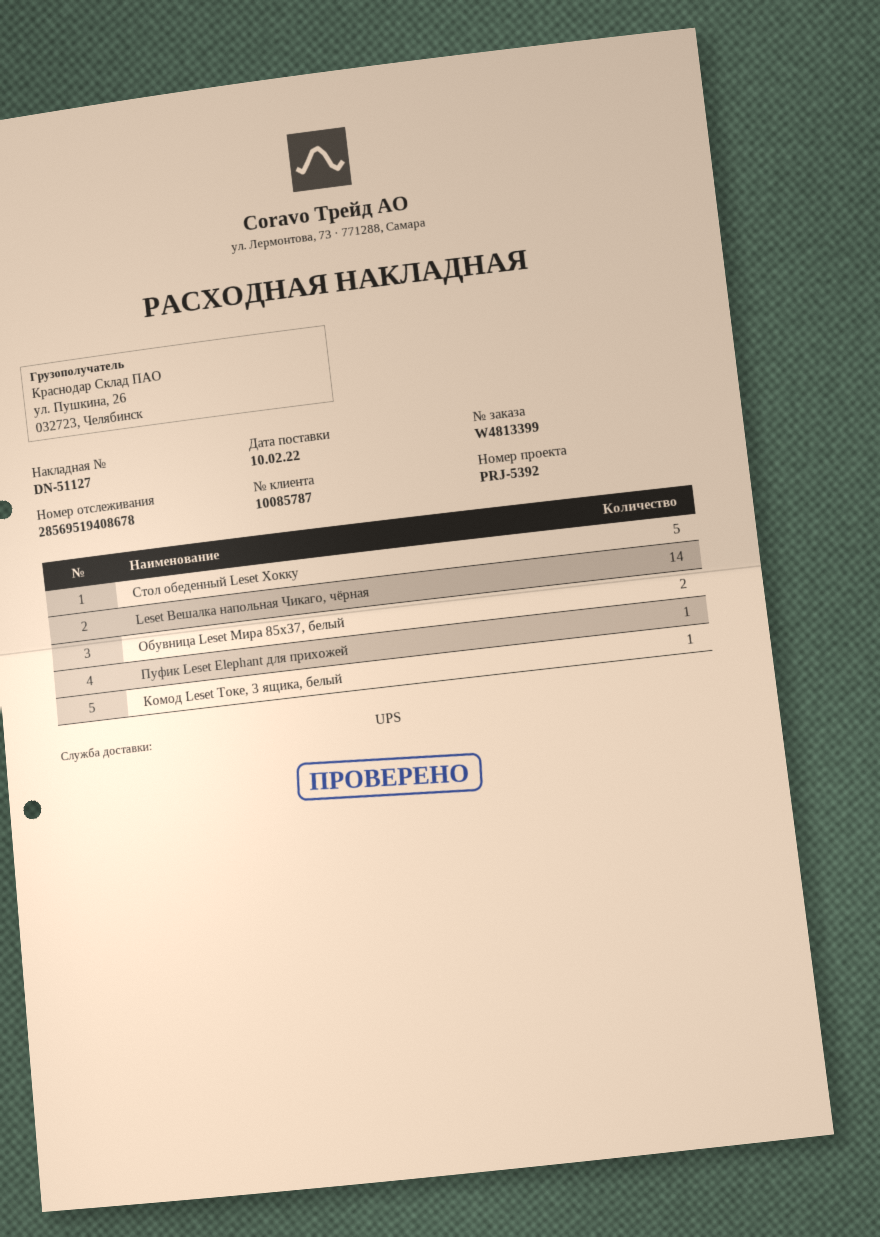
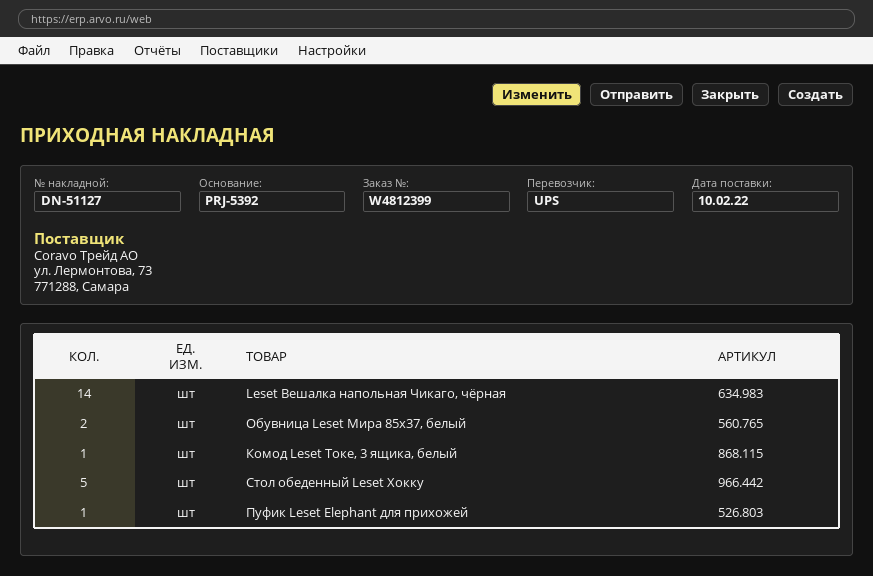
order number: W4813399 -> W4812399

